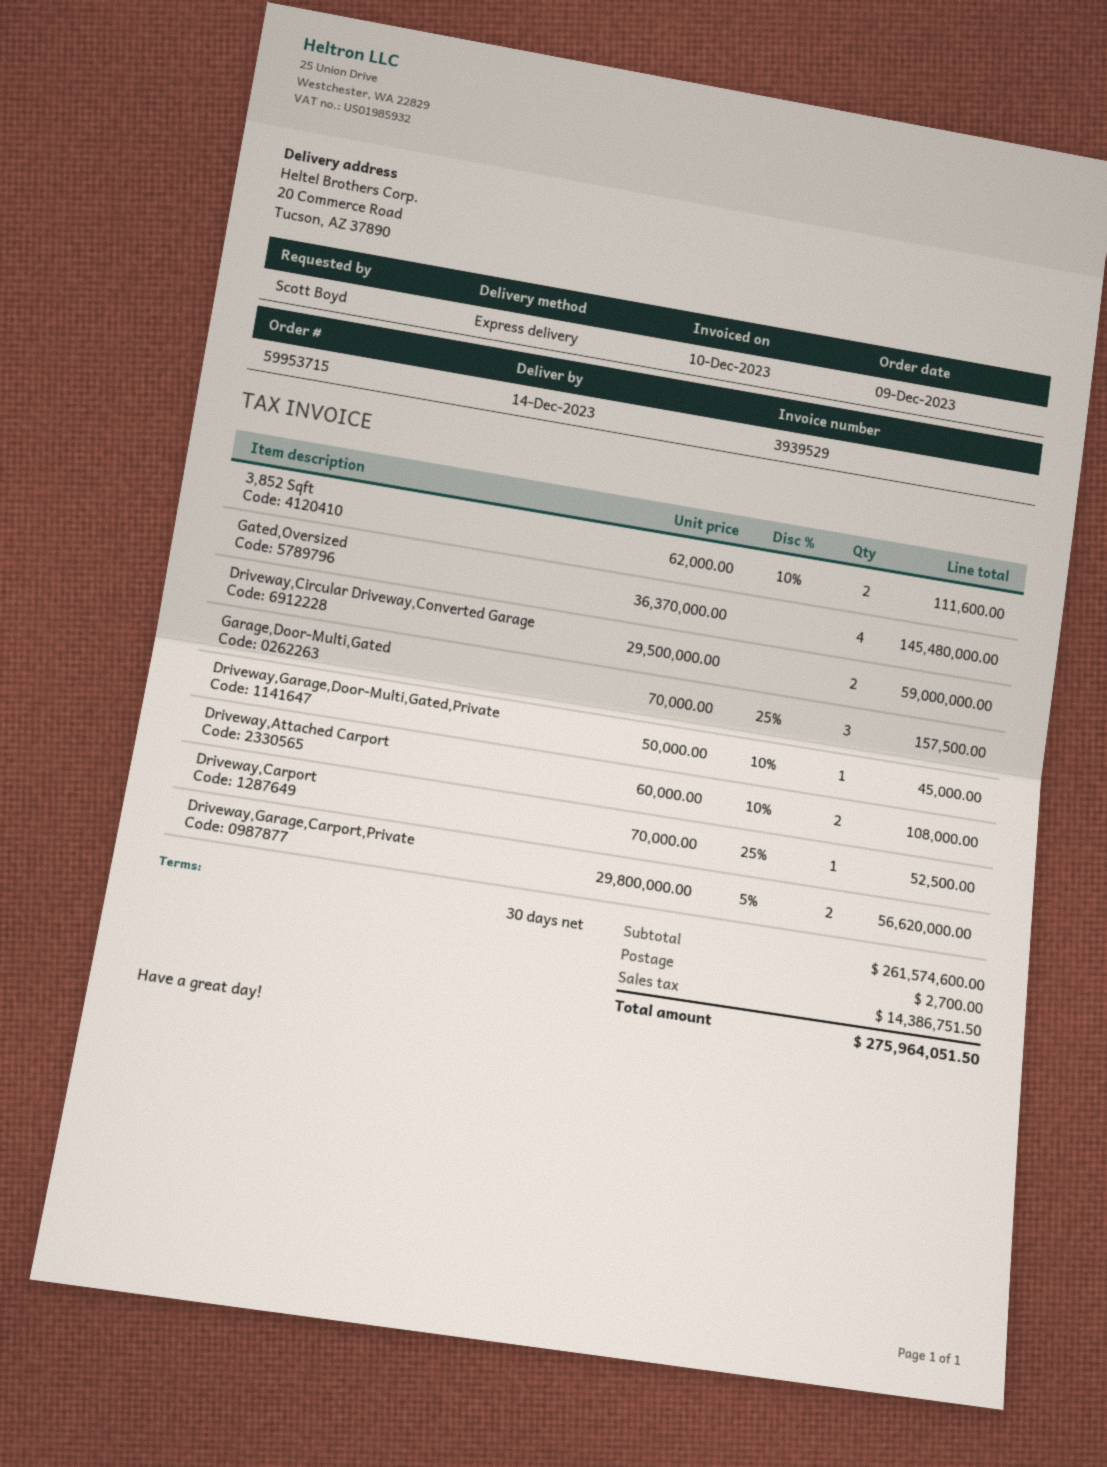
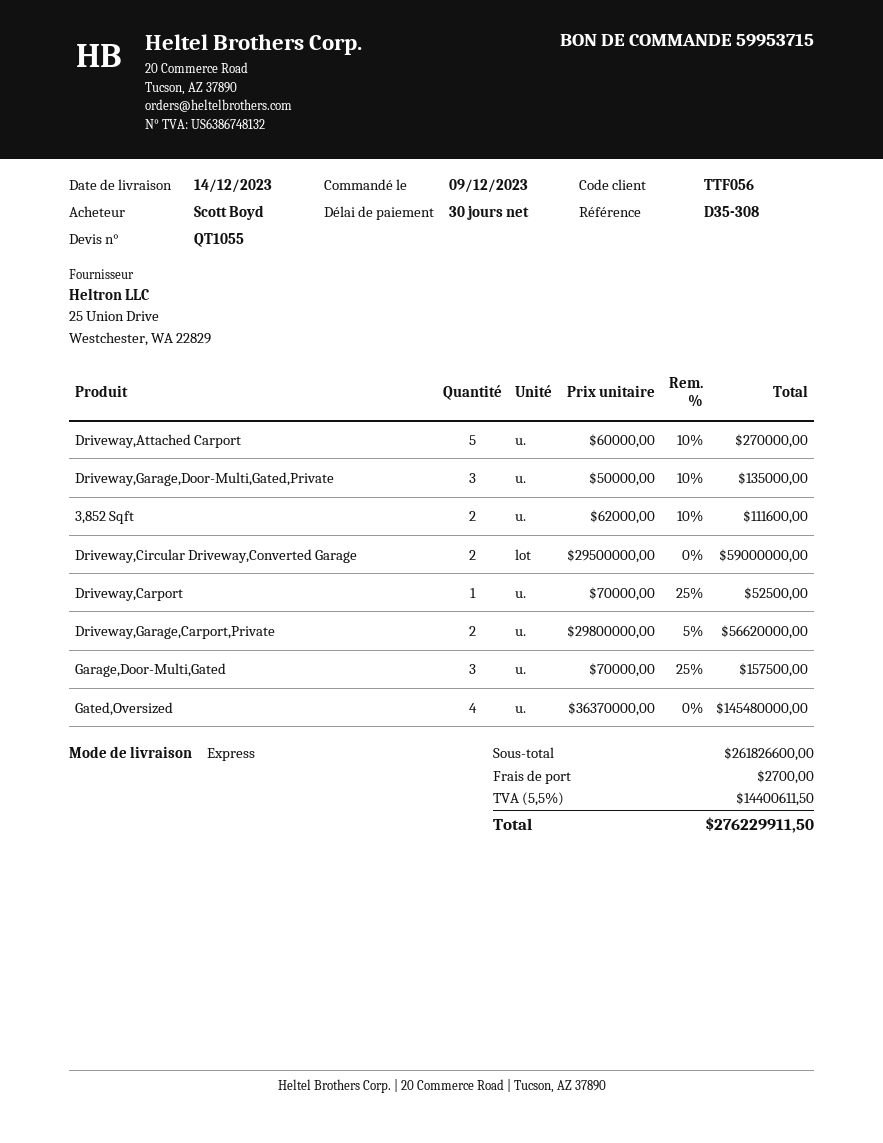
Driveway,Garage,Door-Multi,Gated,Private: 1 x 50000.00 - 10% = 45000.00 -> 3 x 50000.00 - 10% = 135000.00
Driveway,Attached Carport: 2 x 60000.00 - 10% = 108000.00 -> 5 x 60000.00 - 10% = 270000.00
subtotal: 261574600.00 -> 261826600.00
tax: 14386751.50 -> 14400611.50
total: 275964051.50 -> 276229911.50

